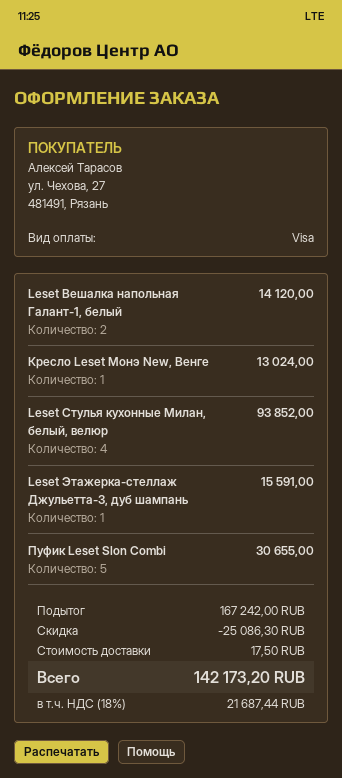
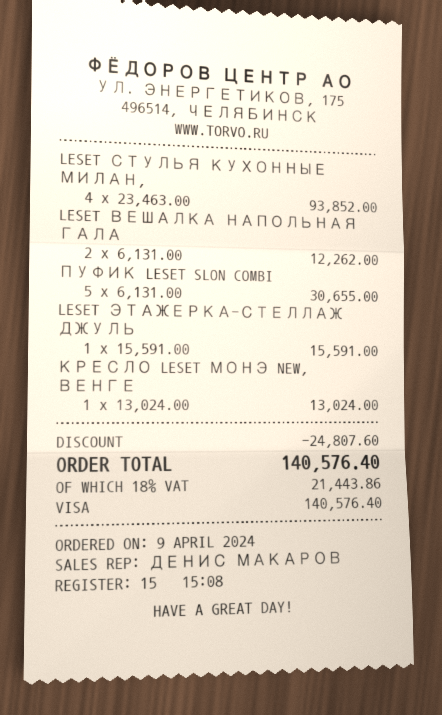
Leset Вешалка напольная Галант-1, белый: 2 for 14120.00 -> 2 for 12262.00
discount: 25086.30 -> 24807.60
shipping: 17.50 -> none
tax: 18% = 21687.44 -> 18% = 21443.86
total: 142173.20 -> 140576.40

